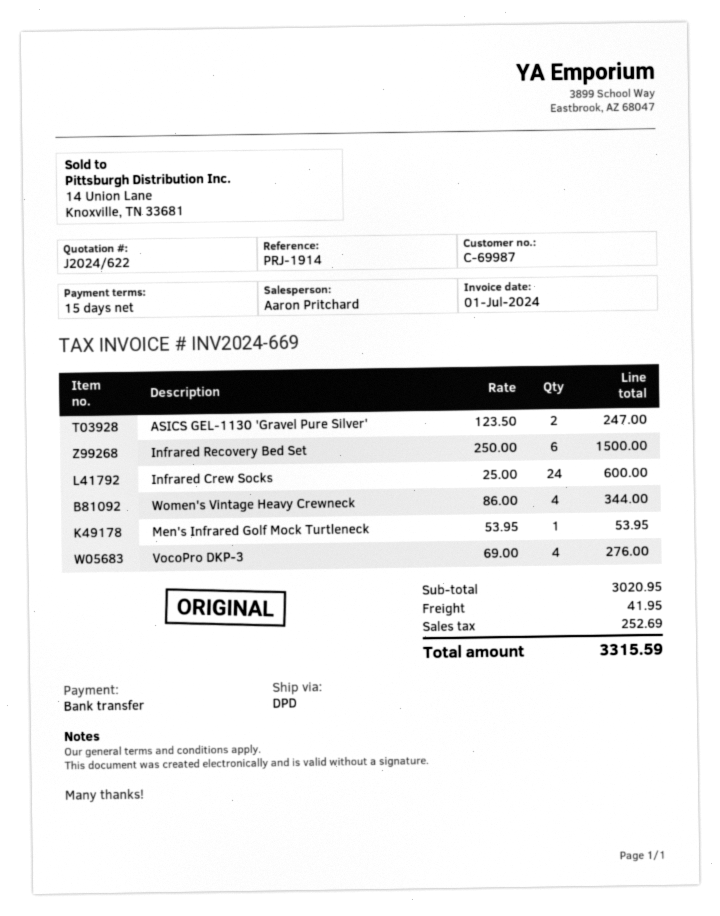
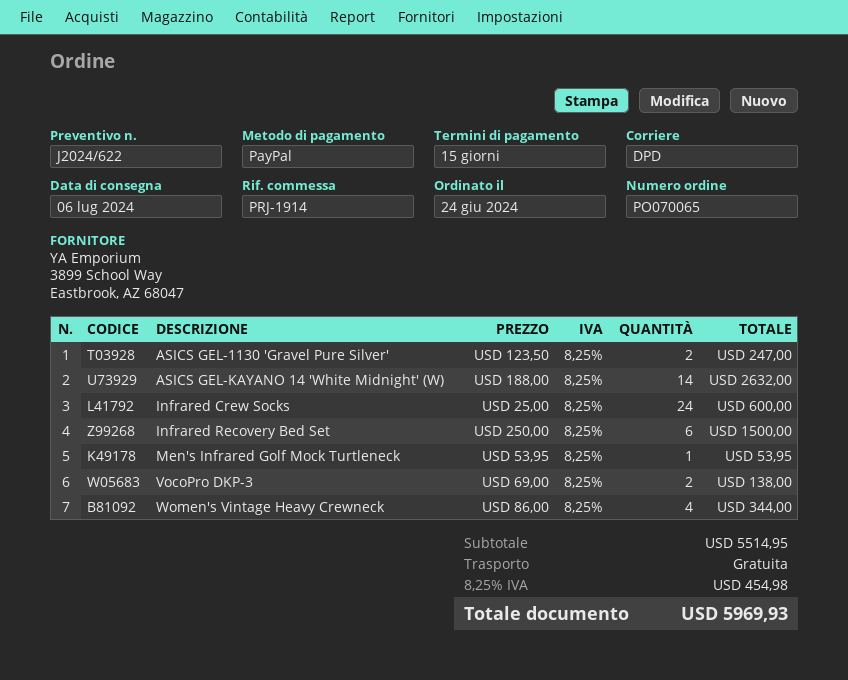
payment method: bank transfer -> PayPal
VocoPro DKP-3: 4 x 69.00 = 276.00 -> 2 x 69.00 = 138.00
ASICS GEL-KAYANO 14 'White Midnight' (W): none -> 14 x 188.00 = 2632.00
subtotal: 3020.95 -> 5514.95
shipping: 41.95 -> 0.00
tax: 252.69 -> 454.98
total: 3315.59 -> 5969.93

